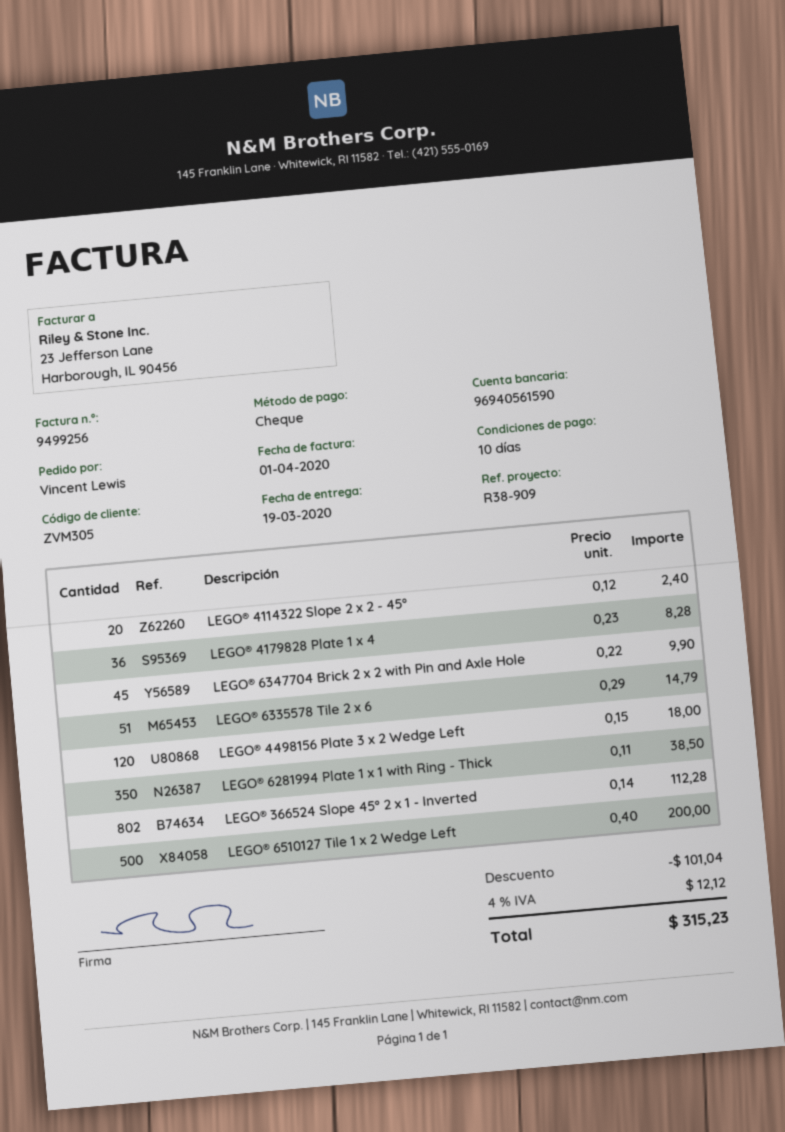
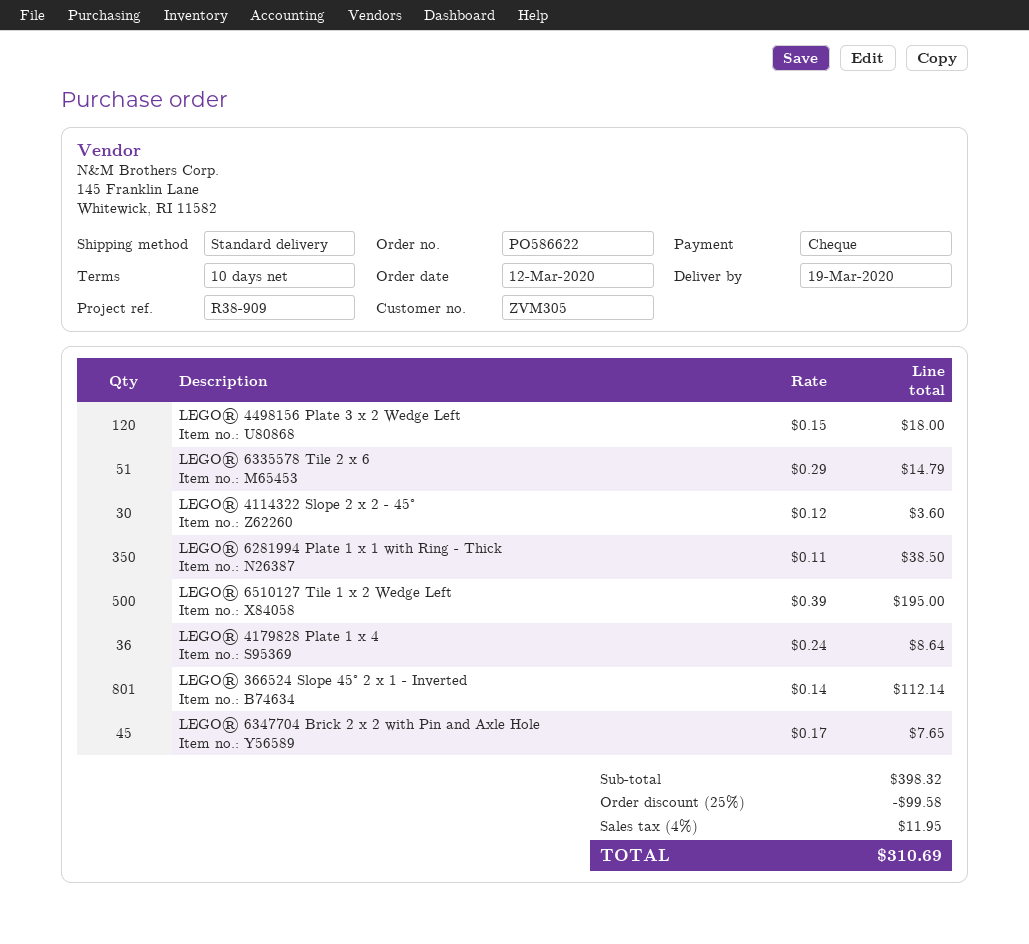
LEGO® 4114322 Slope 2 x 2 - 45°: 20 x 0.12 = 2.40 -> 30 x 0.12 = 3.60
LEGO® 4179828 Plate 1 x 4: 36 x 0.23 = 8.28 -> 36 x 0.24 = 8.64
LEGO® 6347704 Brick 2 x 2 with Pin and Axle Hole: 45 x 0.22 = 9.90 -> 45 x 0.17 = 7.65
LEGO® 366524 Slope 45° 2 x 1 - Inverted: 802 x 0.14 = 112.28 -> 801 x 0.14 = 112.14
LEGO® 6510127 Tile 1 x 2 Wedge Left: 500 x 0.40 = 200.00 -> 500 x 0.39 = 195.00
discount: 101.04 -> 99.58
tax: 4% = 12.12 -> 4% = 11.95
total: 315.23 -> 310.69

